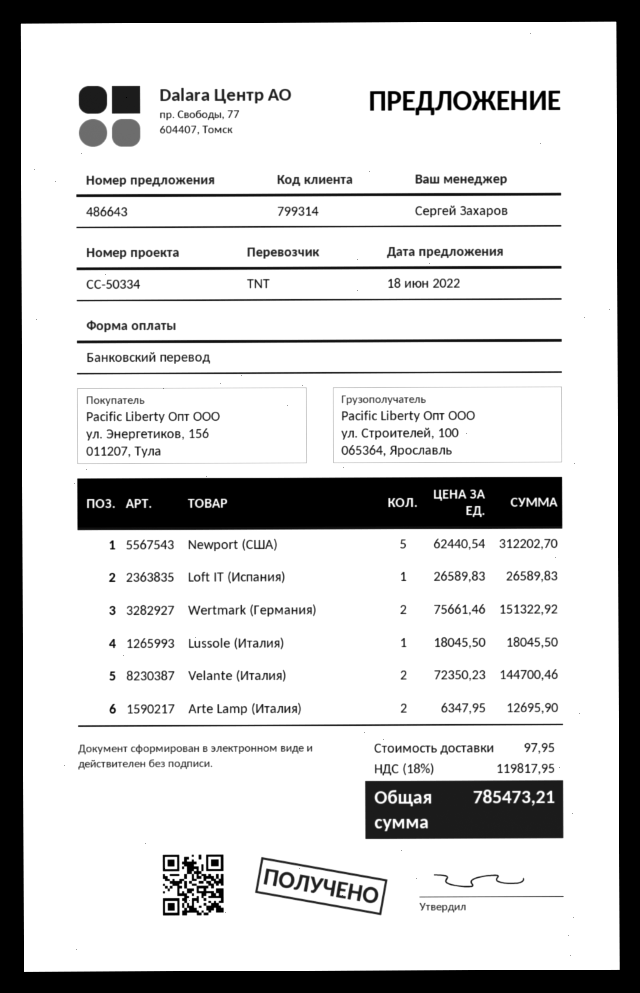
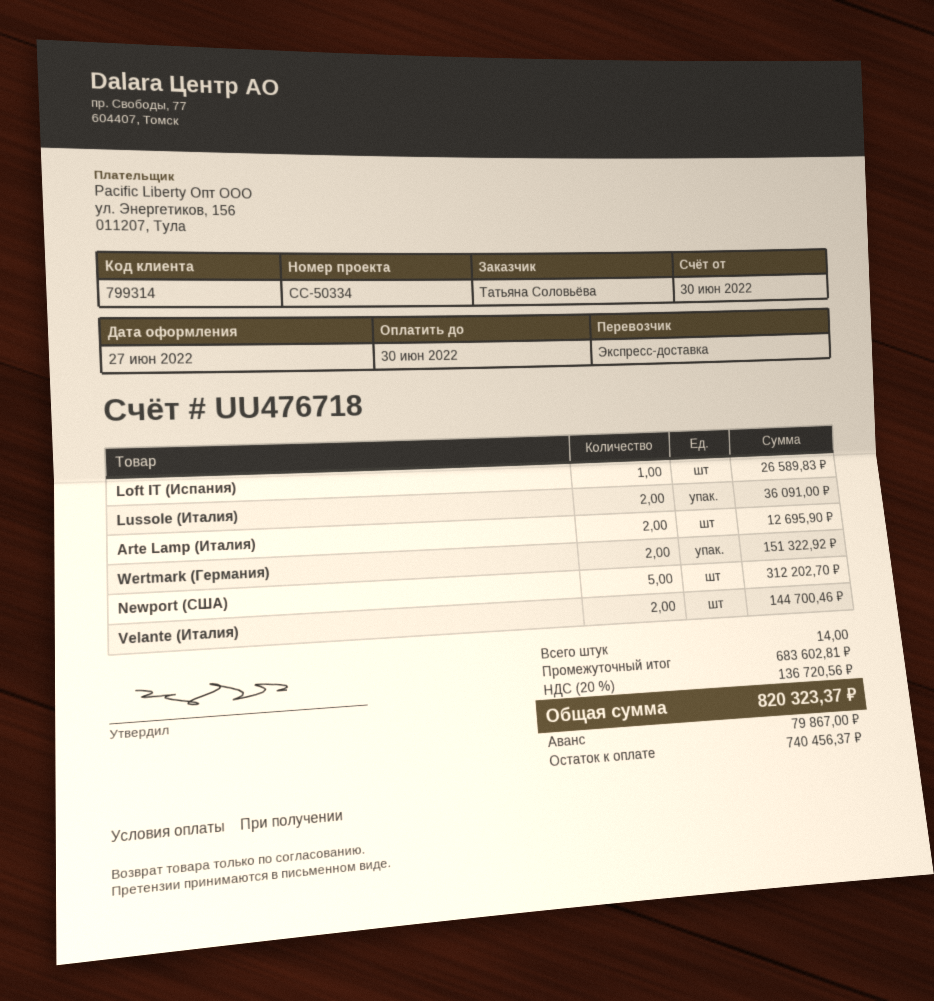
shipping method: TNT -> express
Lussole (Италия): 1 for 18045.50 -> 2 for 36091.00
shipping: 97.95 -> none
tax: 18% = 119817.95 -> 20% = 136720.56
total: 785473.21 -> 820323.37

